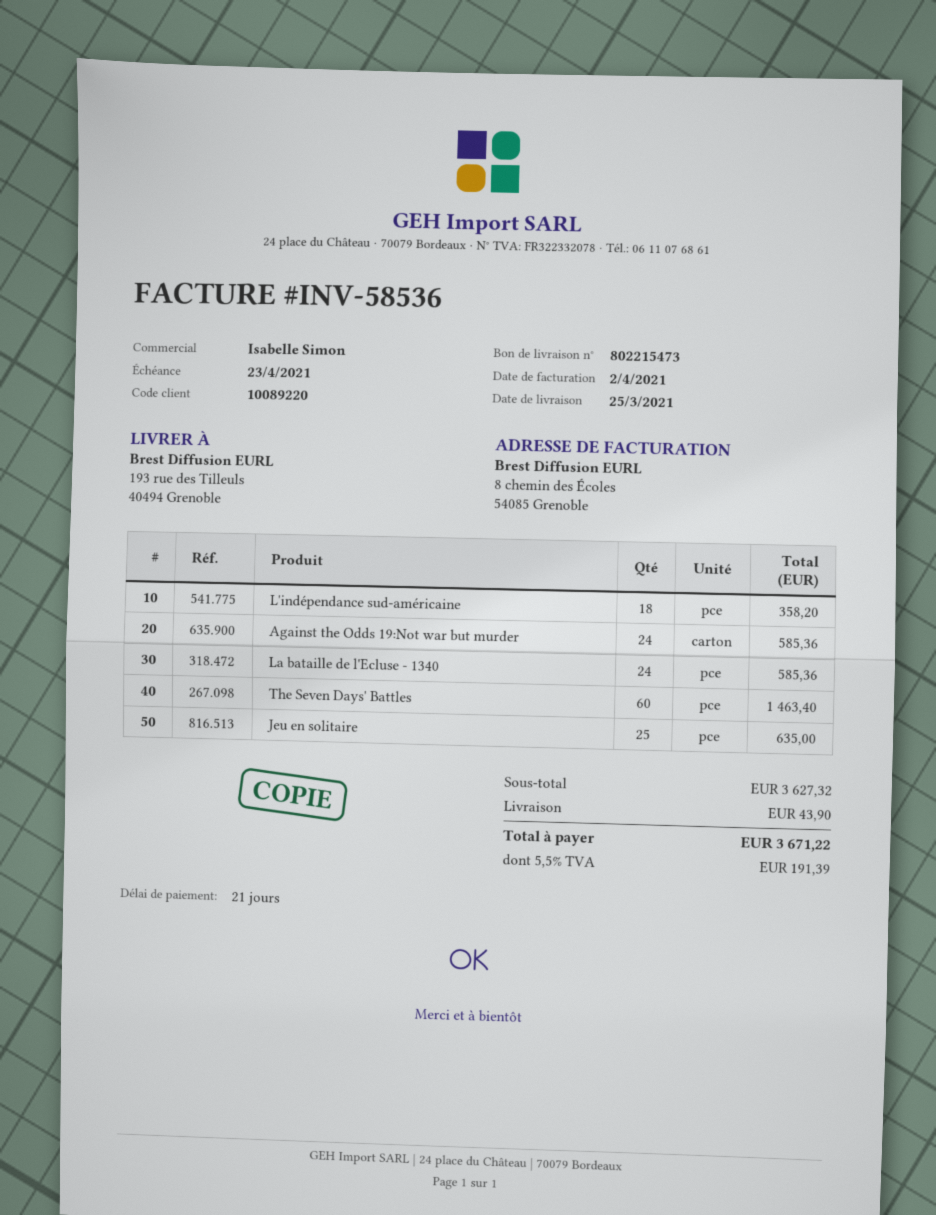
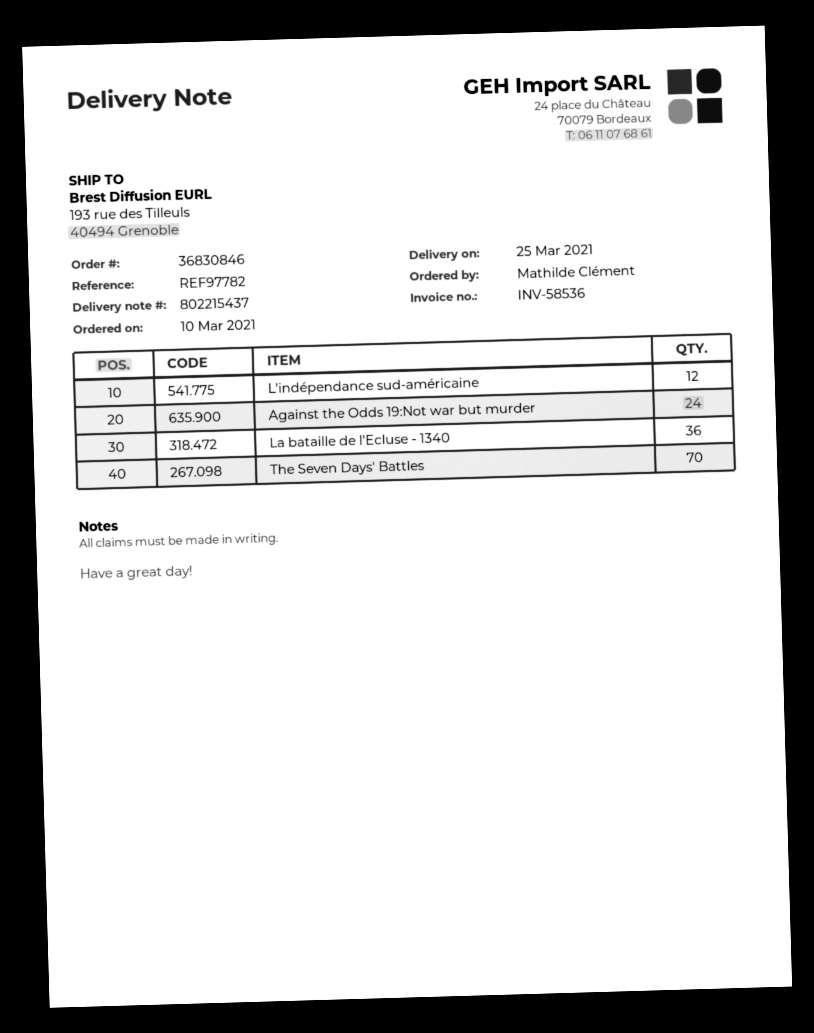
delivery note number: 802215473 -> 802215437
L'indépendance sud-américaine: 18 -> 12
La bataille de l'Ecluse - 1340: 24 -> 36
The Seven Days' Battles: 60 -> 70
Jeu en solitaire: 25 -> none

